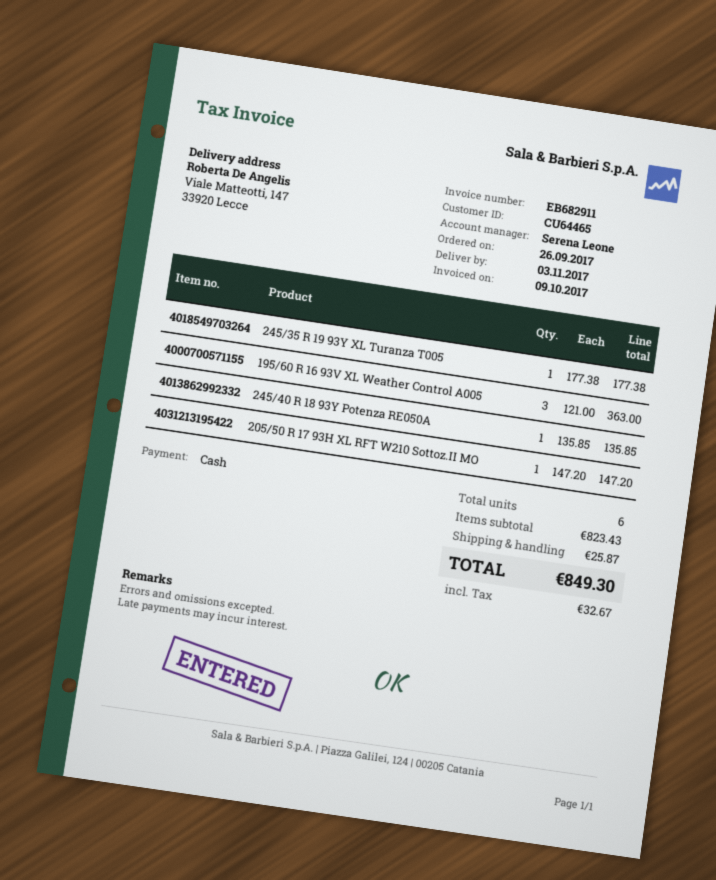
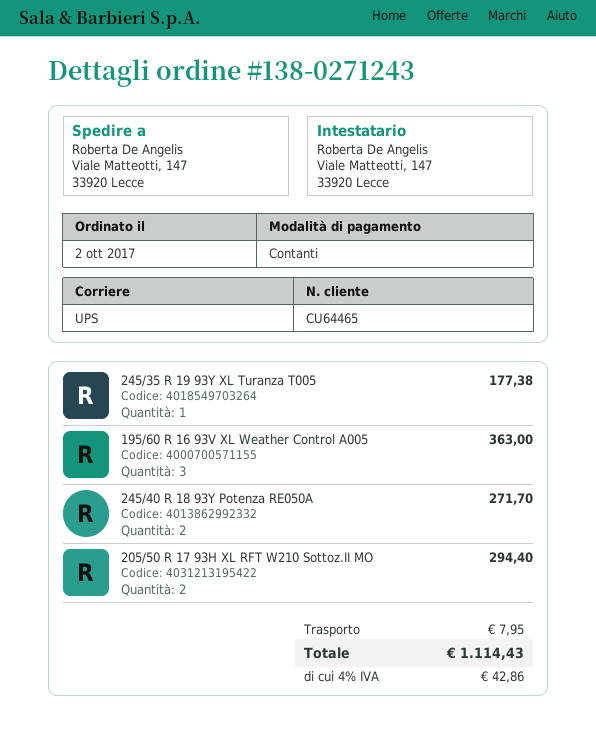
order date: 2017-09-26 -> 2017-10-02
245/40 R 18 93Y Potenza RE050A: 1 for 135.85 -> 2 for 271.70
205/50 R 17 93H XL RFT W210 Sottoz.II MO: 1 for 147.20 -> 2 for 294.40
shipping: 25.87 -> 7.95
tax: 32.67 -> 42.86
total: 849.30 -> 1114.43

